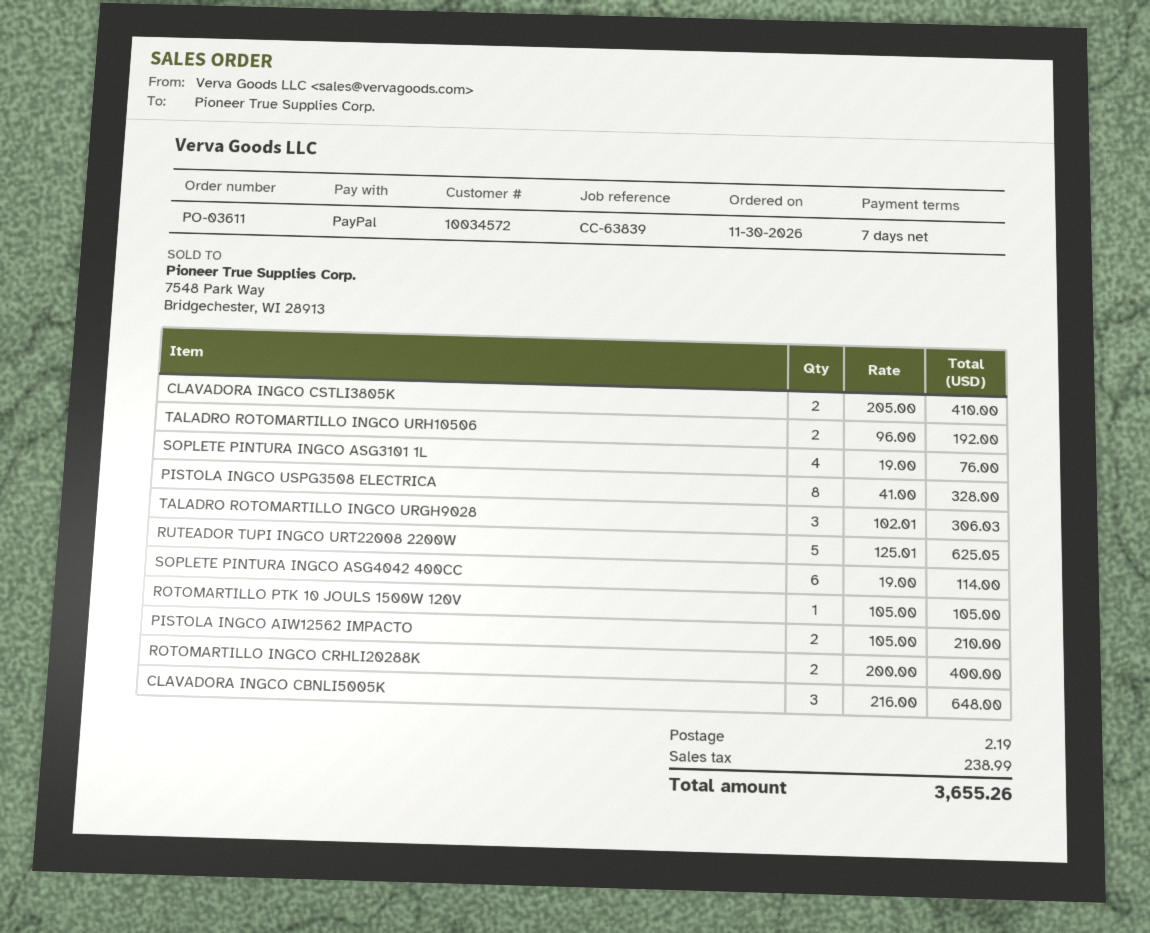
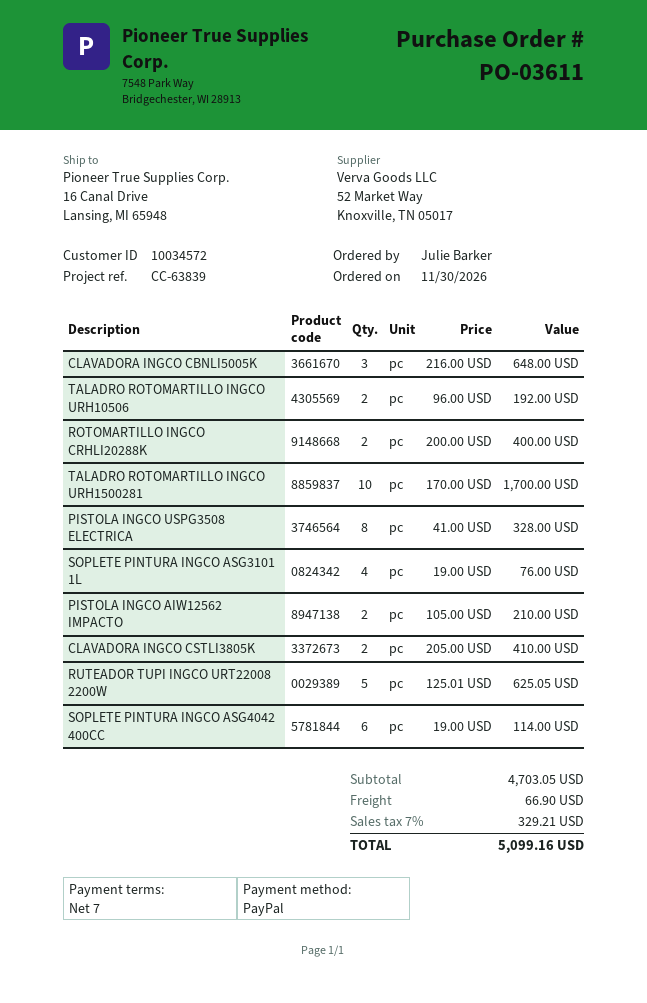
TALADRO ROTOMARTILLO INGCO URGH9028: 3 x 102.01 = 306.03 -> none
ROTOMARTILLO PTK 10 JOULS 1500W 120V: 1 x 105.00 = 105.00 -> none
TALADRO ROTOMARTILLO INGCO URH1500281: none -> 10 x 170.00 = 1700.00
shipping: 2.19 -> 66.90
tax: 238.99 -> 329.21
total: 3655.26 -> 5099.16

